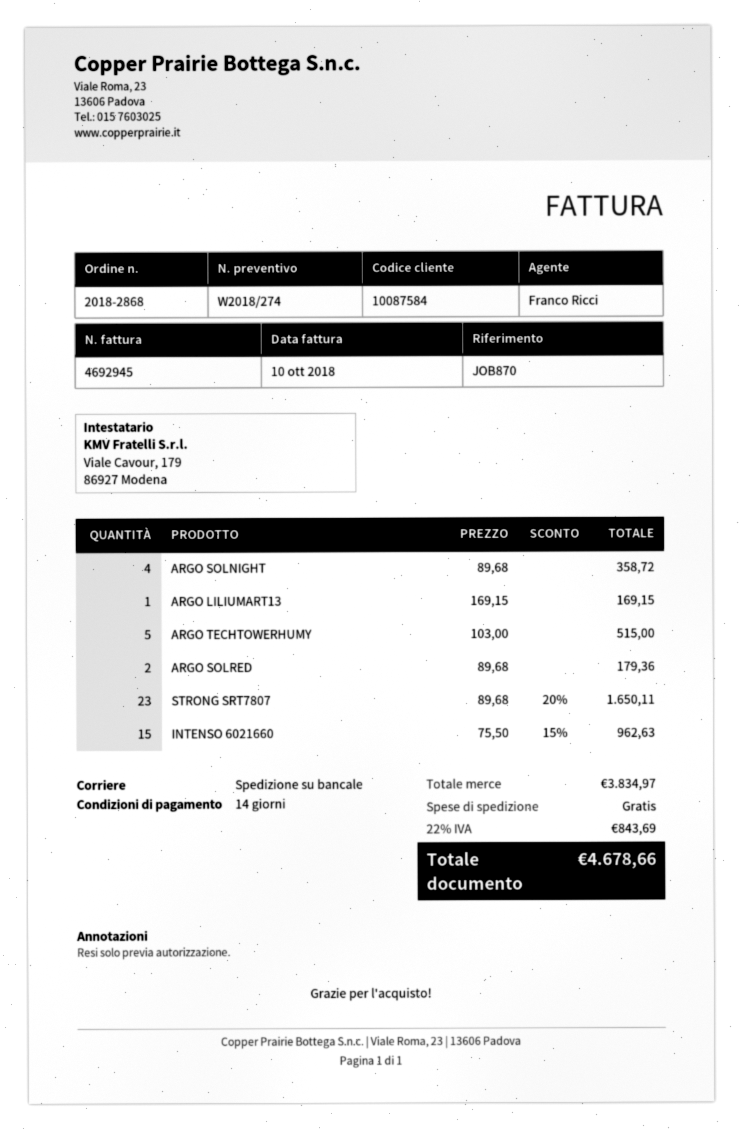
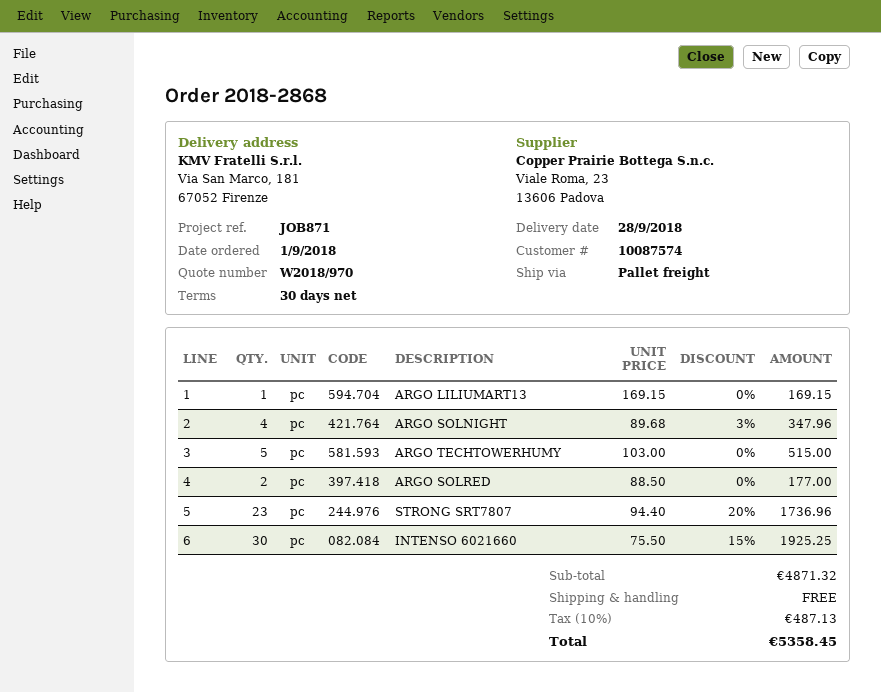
quote number: W2018/274 -> W2018/970
payment terms: 14 days -> 30 days
customer number: 10087584 -> 10087574
reference: JOB870 -> JOB871
ARGO SOLNIGHT: 4 x 89.68 = 358.72 -> 4 x 89.68 - 3% = 347.96
ARGO SOLRED: 2 x 89.68 = 179.36 -> 2 x 88.50 = 177.00
STRONG SRT7807: 23 x 89.68 - 20% = 1650.11 -> 23 x 94.40 - 20% = 1736.96
INTENSO 6021660: 15 x 75.50 - 15% = 962.63 -> 30 x 75.50 - 15% = 1925.25
subtotal: 3834.97 -> 4871.32
tax: 22% = 843.69 -> 10% = 487.13
total: 4678.66 -> 5358.45

